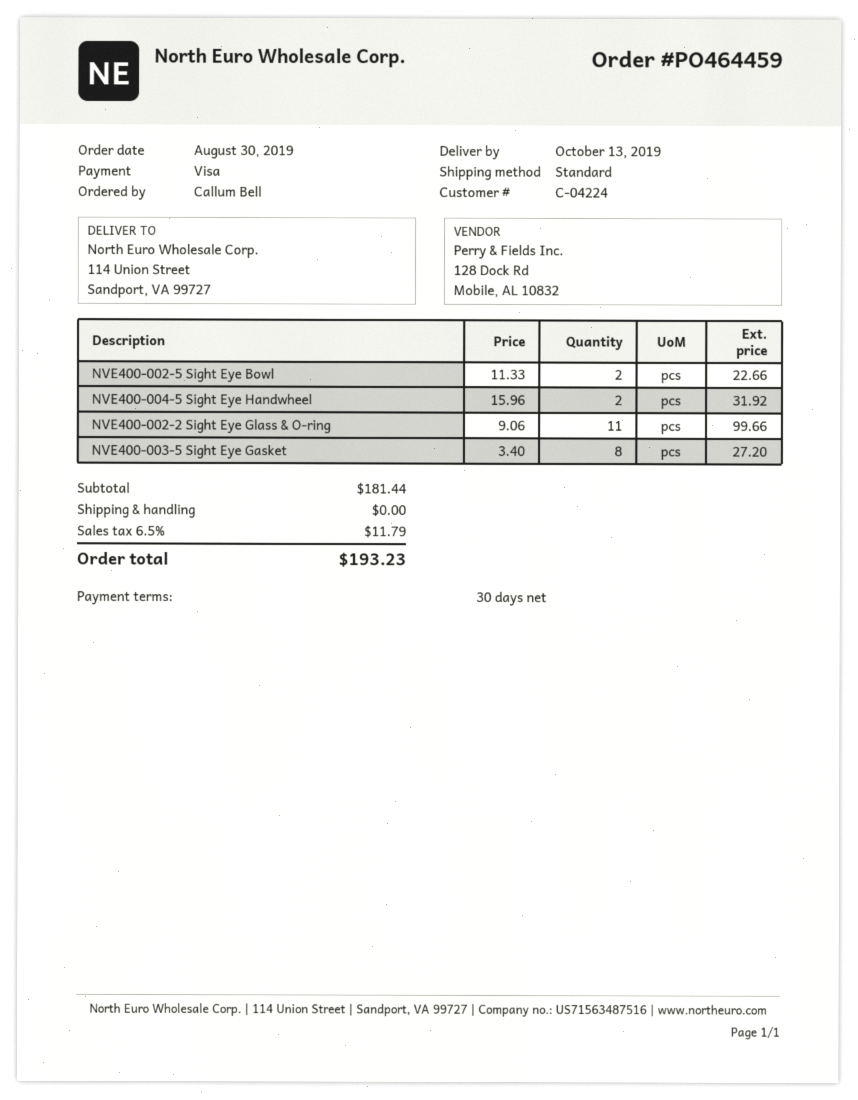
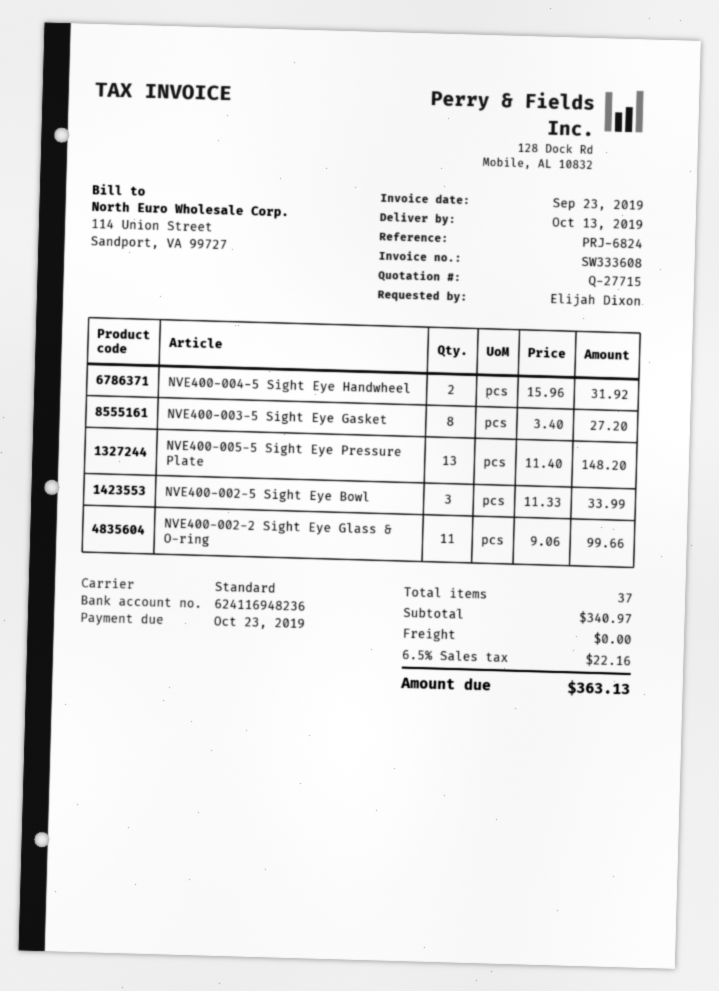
ordered by: Callum Bell -> Elijah Dixon
NVE400-002-5 Sight Eye Bowl: 2 x 11.33 = 22.66 -> 3 x 11.33 = 33.99
NVE400-005-5 Sight Eye Pressure Plate: none -> 13 x 11.40 = 148.20
subtotal: 181.44 -> 340.97
tax: 6.5% = 11.79 -> 6.5% = 22.16
total: 193.23 -> 363.13

